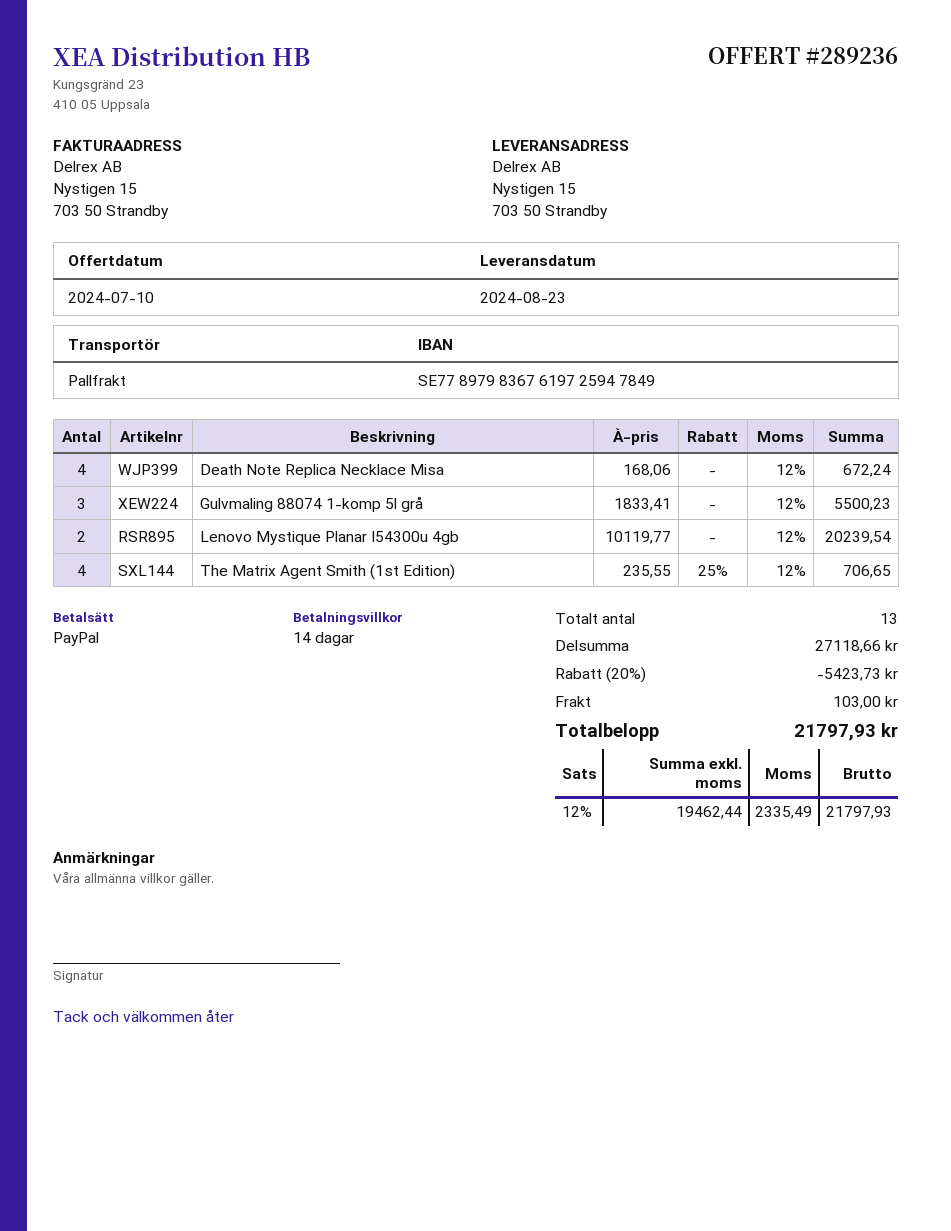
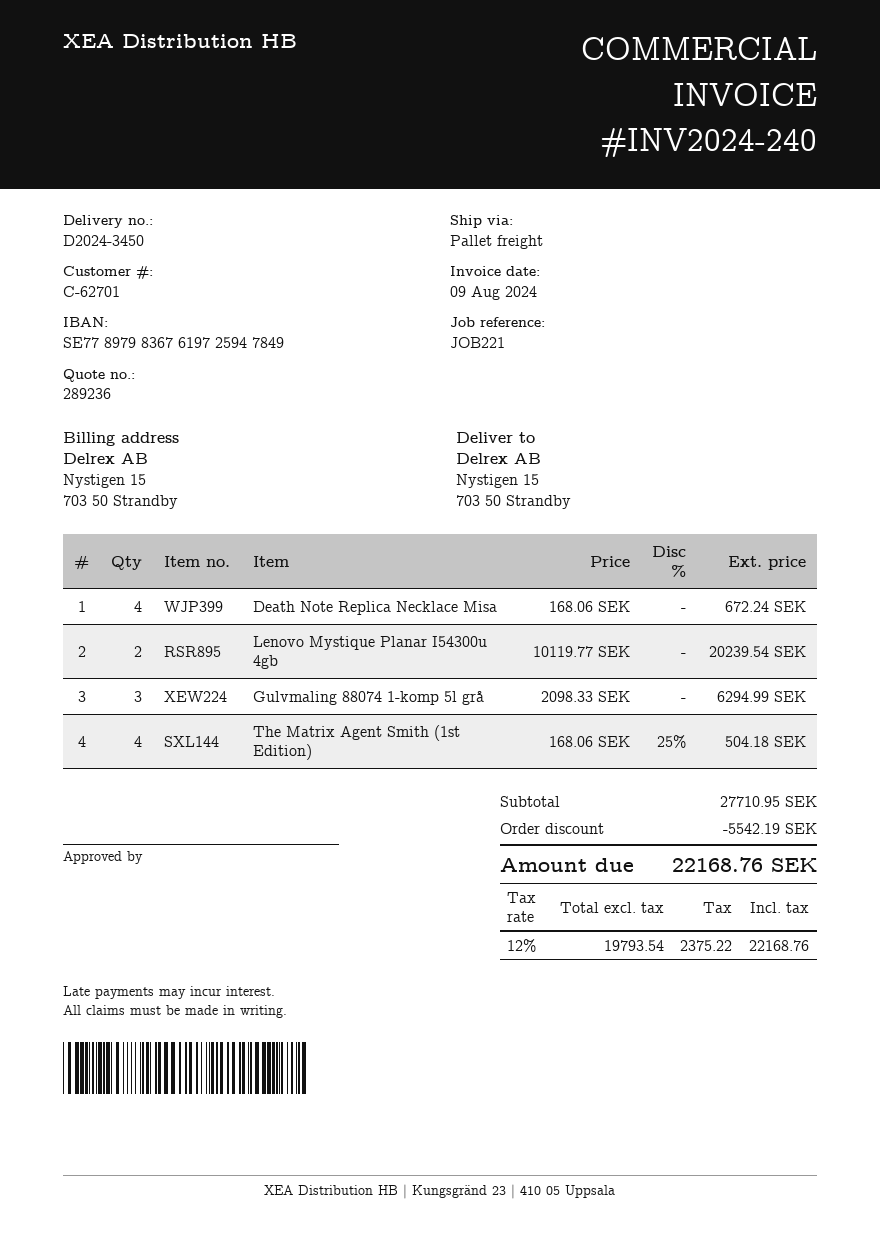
Gulvmaling 88074 1-komp 5l grå: 3 x 1833.41 = 5500.23 -> 3 x 2098.33 = 6294.99
The Matrix Agent Smith (1st Edition): 4 x 235.55 - 25% = 706.65 -> 4 x 168.06 - 25% = 504.18
subtotal: 27118.66 -> 27710.95
discount: 5423.73 -> 5542.19
shipping: 103.00 -> none
net: 19462.44 -> 19793.54
tax: 12% = 2335.49 -> 12% = 2375.22
total: 21797.93 -> 22168.76

